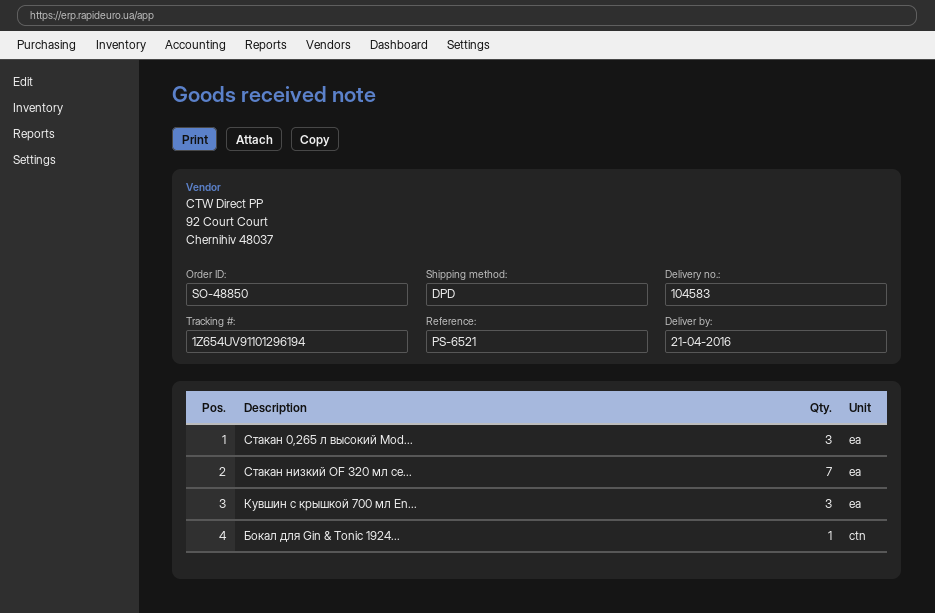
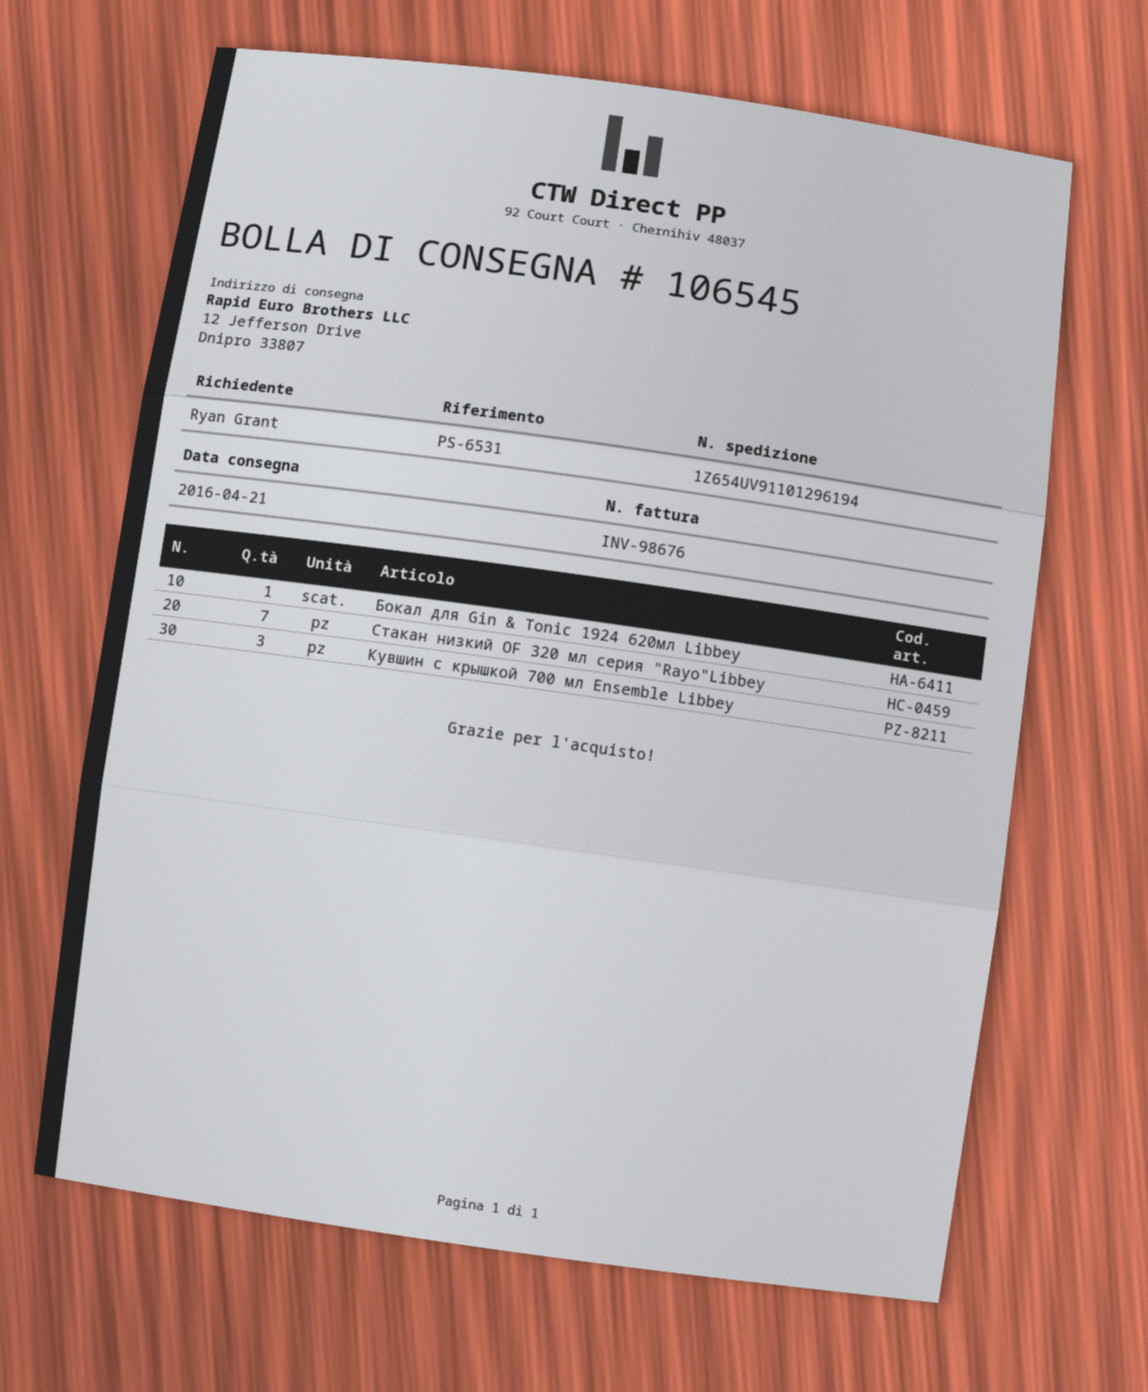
delivery note number: 104583 -> 106545
reference: PS-6521 -> PS-6531
Стакан 0,265 л высокий Mod...: 3 -> none

